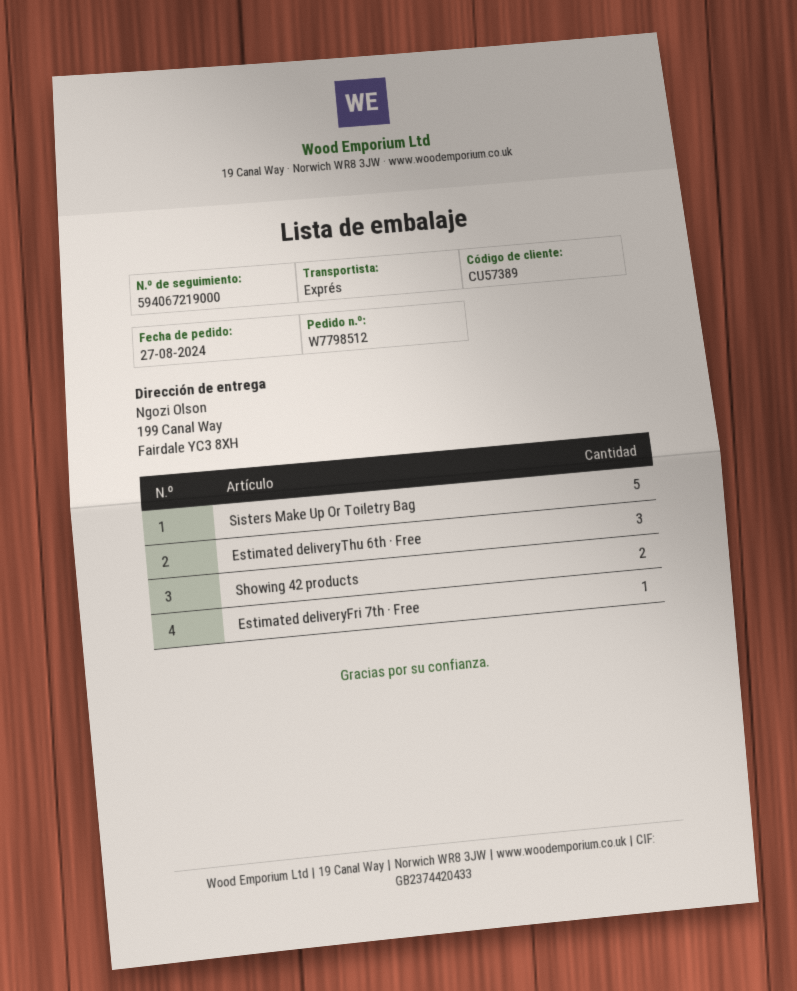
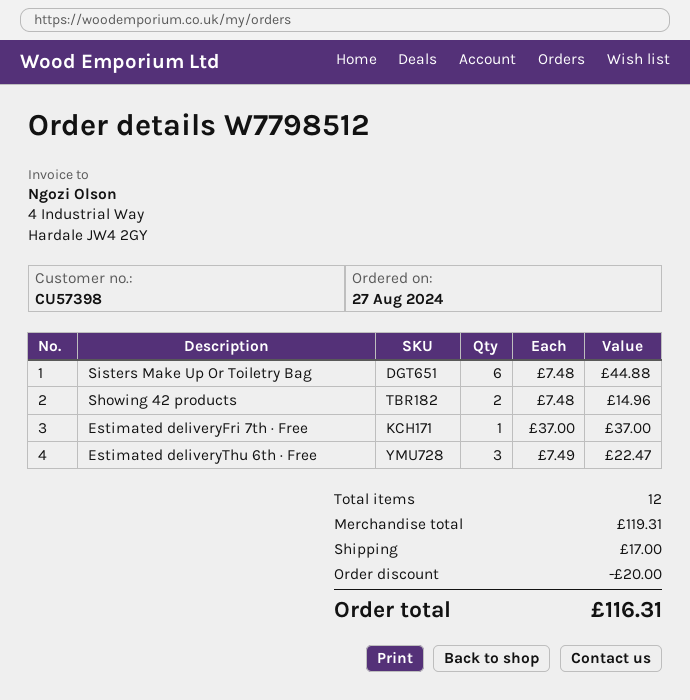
customer number: CU57389 -> CU57398
Sisters Make Up Or Toiletry Bag: 5 -> 6

